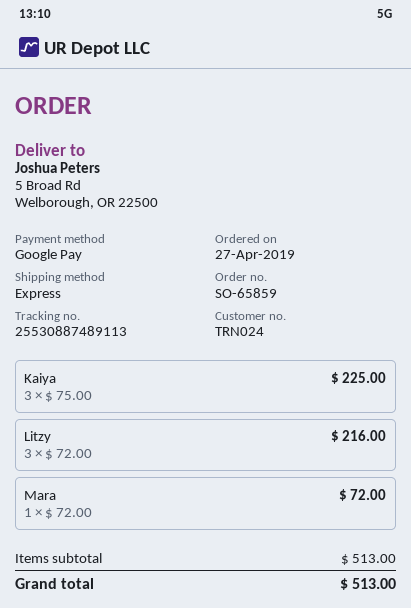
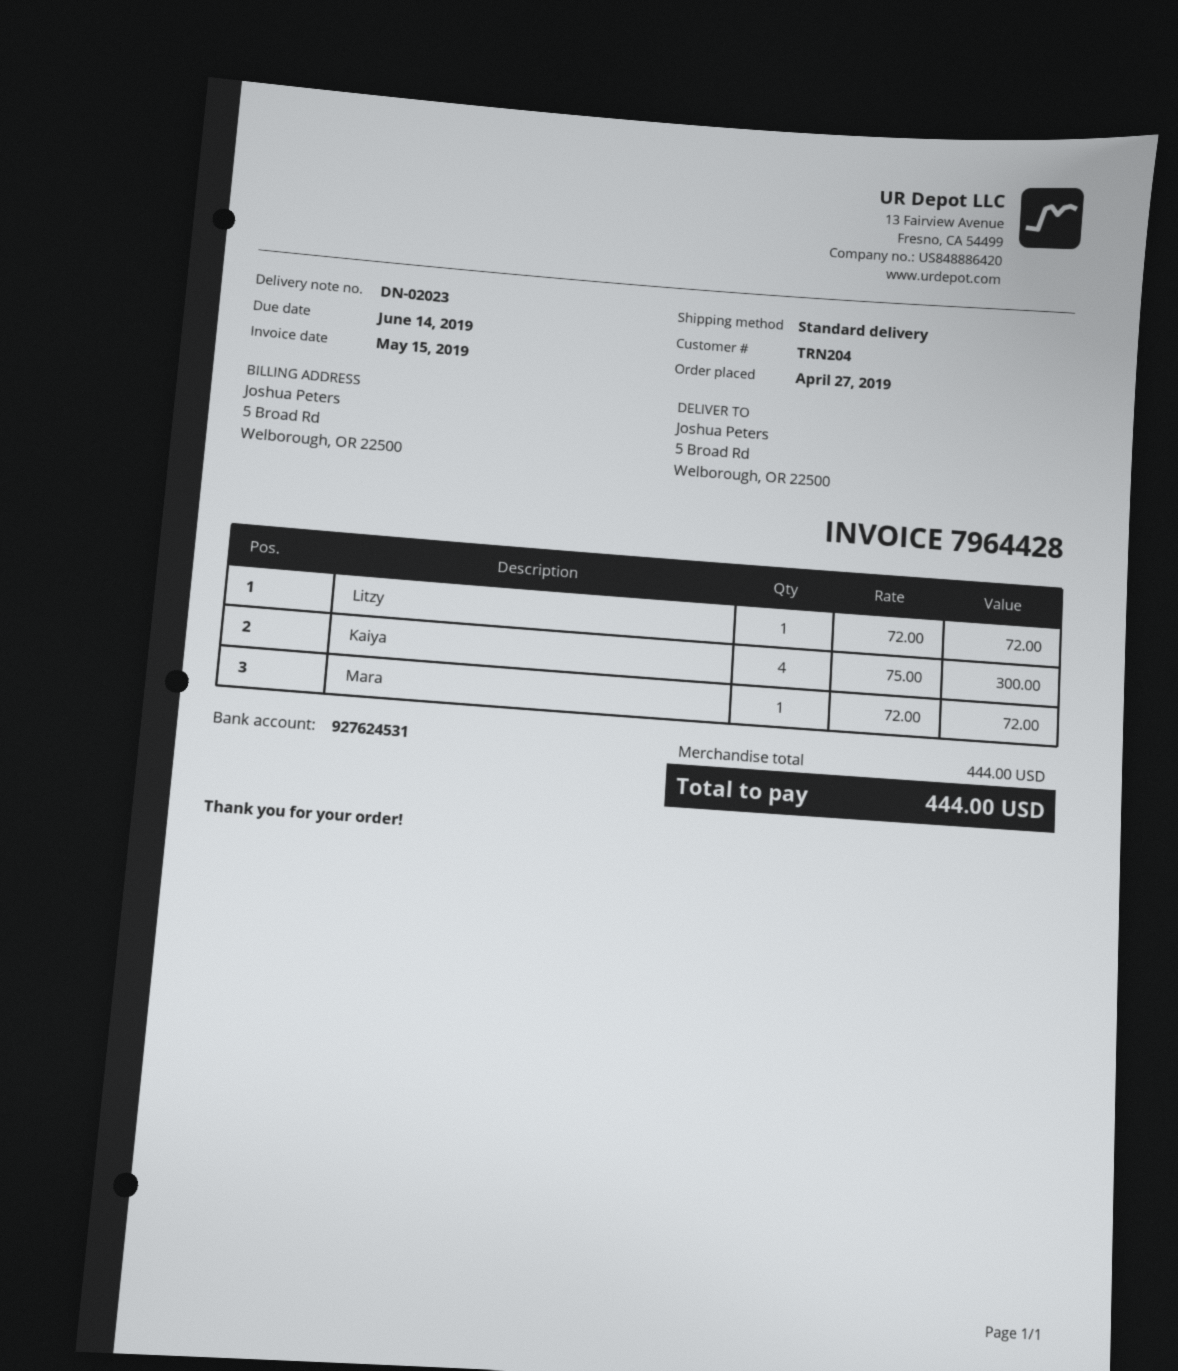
customer number: TRN024 -> TRN204
shipping method: express -> standard
Kaiya: 3 x 75.00 = 225.00 -> 4 x 75.00 = 300.00
Litzy: 3 x 72.00 = 216.00 -> 1 x 72.00 = 72.00
subtotal: 513.00 -> 444.00
total: 513.00 -> 444.00

